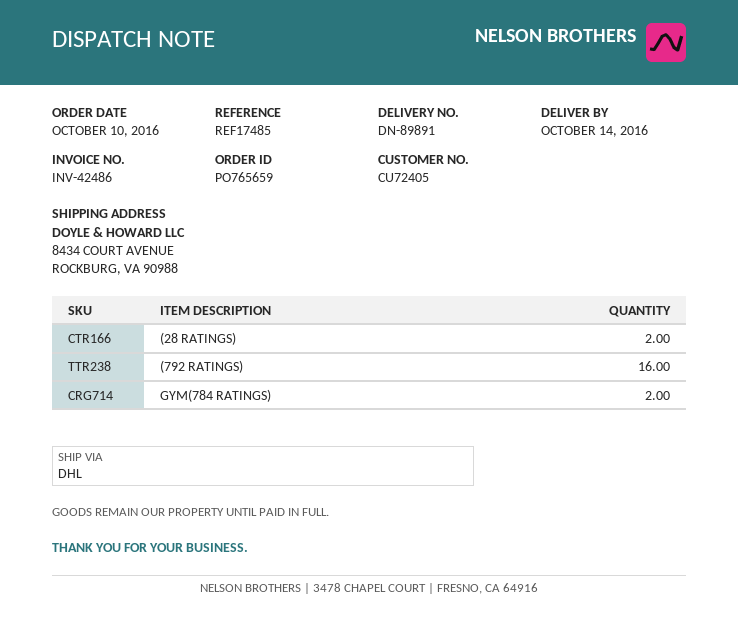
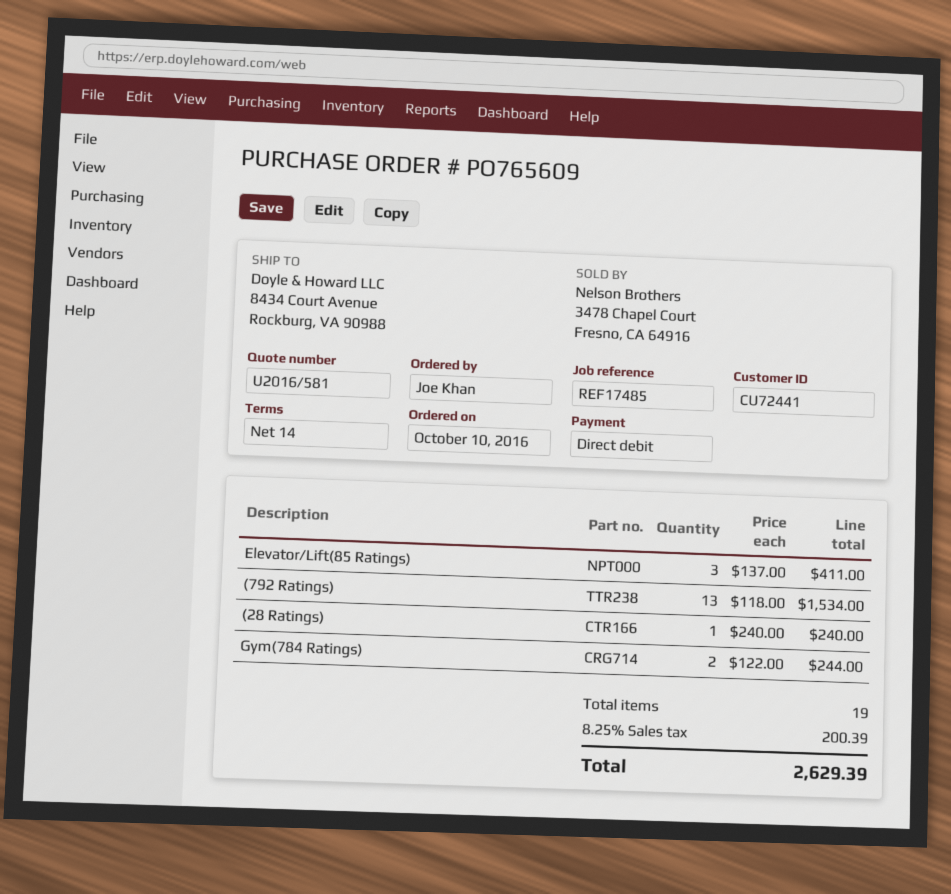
order number: PO765659 -> PO765609
customer number: CU72405 -> CU72441
(28 RATINGS): 2 -> 1
(792 RATINGS): 16 -> 13
Elevator/Lift(85 Ratings): none -> 3

